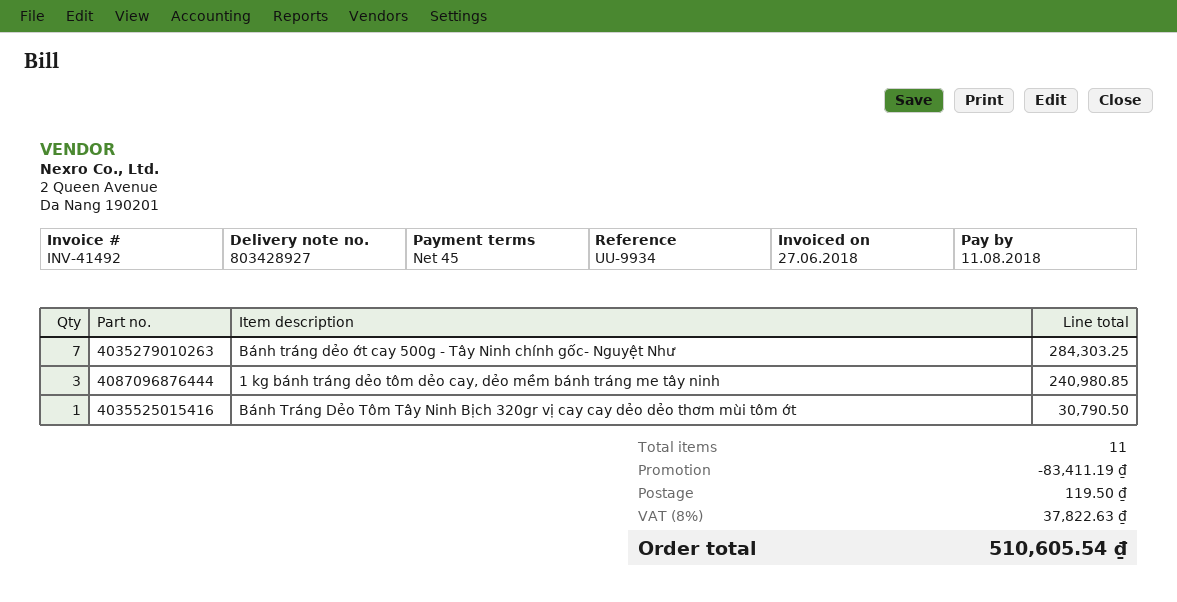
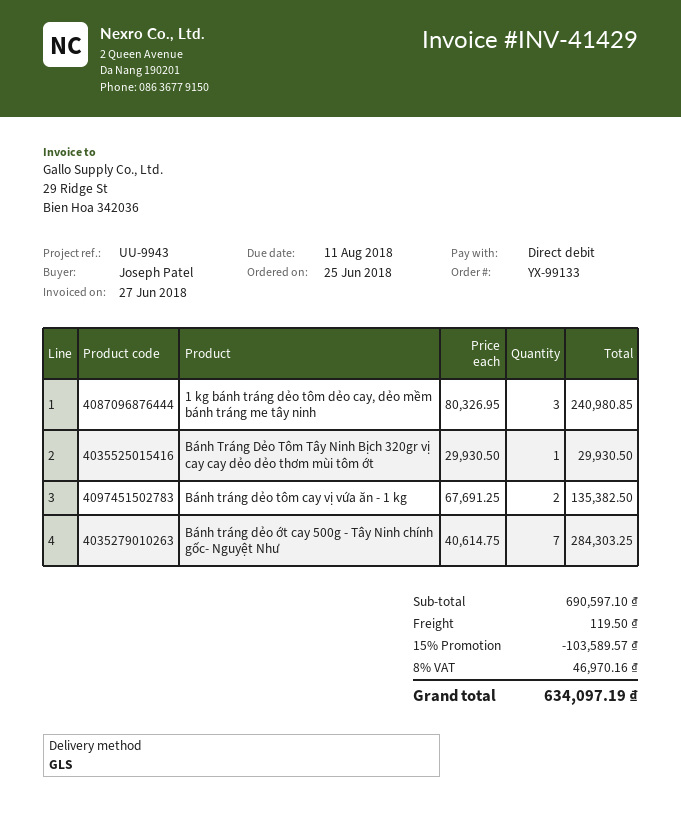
invoice number: INV-41492 -> INV-41429
reference: UU-9934 -> UU-9943
Bánh Tráng Dẻo Tôm Tây Ninh Bịch 320gr vị cay cay dẻo dẻo thơm mùi tôm ớt: 1 for 30790.50 -> 1 for 29930.50
Bánh tráng dẻo tôm cay vị vứa ăn - 1 kg: none -> 2 for 135382.50
discount: 83411.19 -> 103589.57
tax: 8% = 37822.63 -> 8% = 46970.16
total: 510605.54 -> 634097.19

